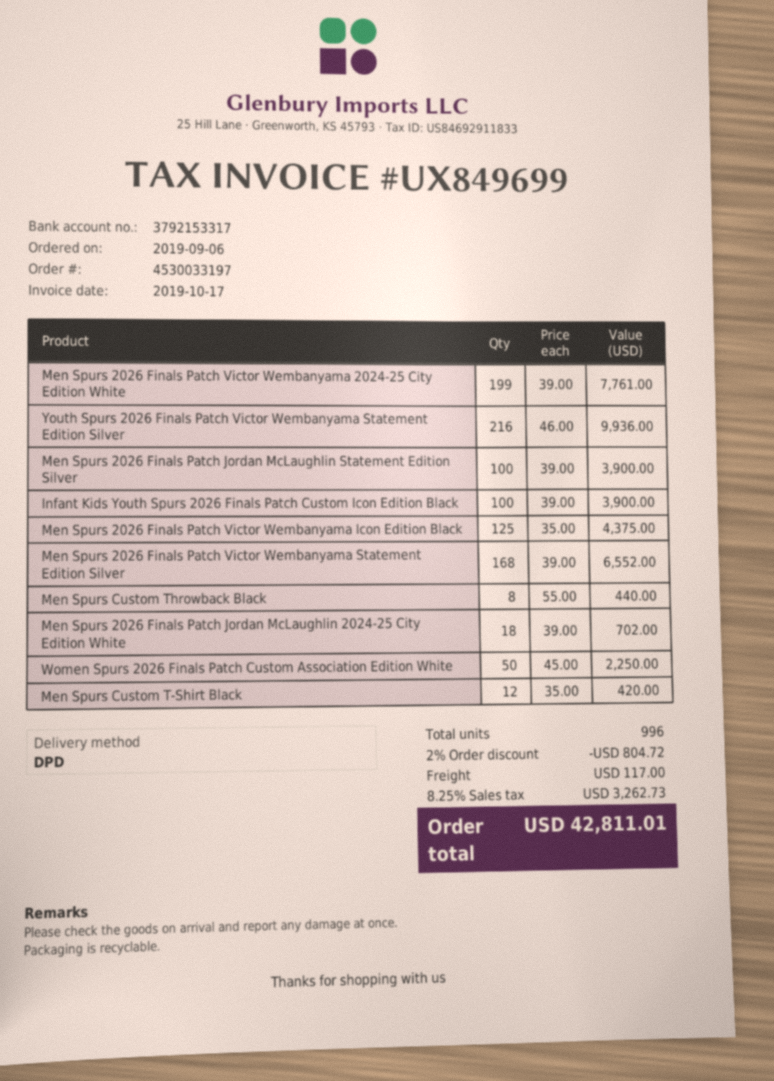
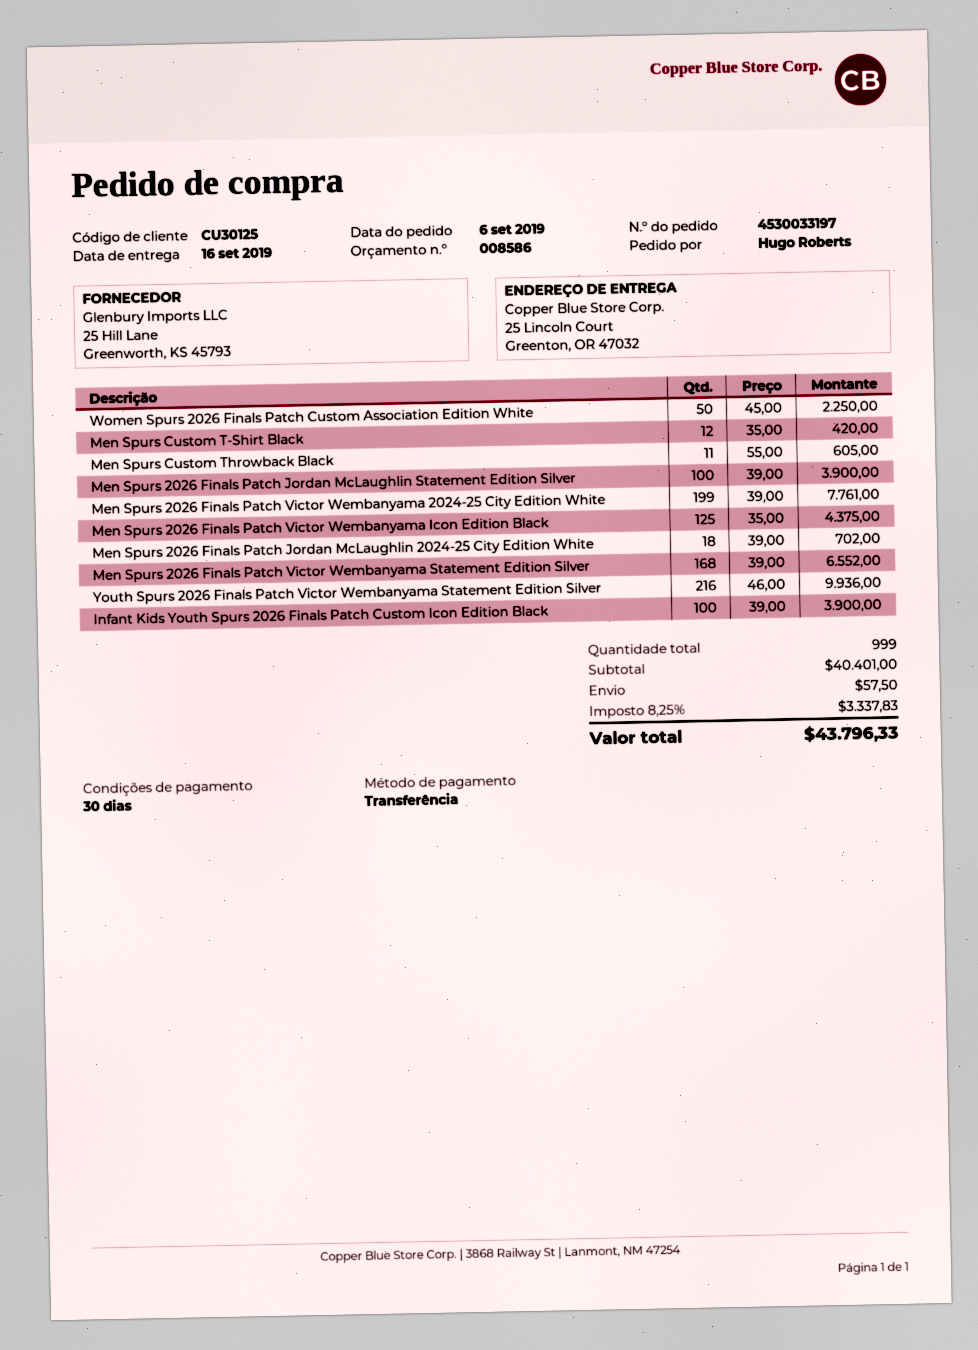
Men Spurs Custom Throwback Black: 8 x 55.00 = 440.00 -> 11 x 55.00 = 605.00
total quantity: 996 -> 999
discount: 2% = 804.72 -> none
shipping: 117.00 -> 57.50
tax: 8.25% = 3262.73 -> 8.25% = 3337.83
total: 42811.01 -> 43796.33

